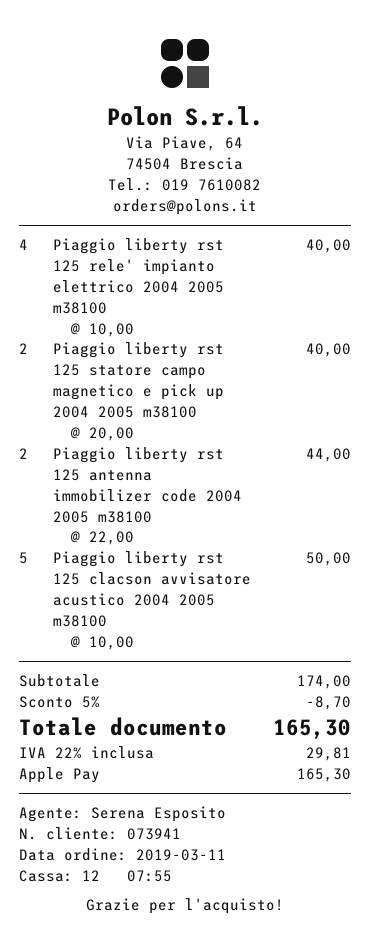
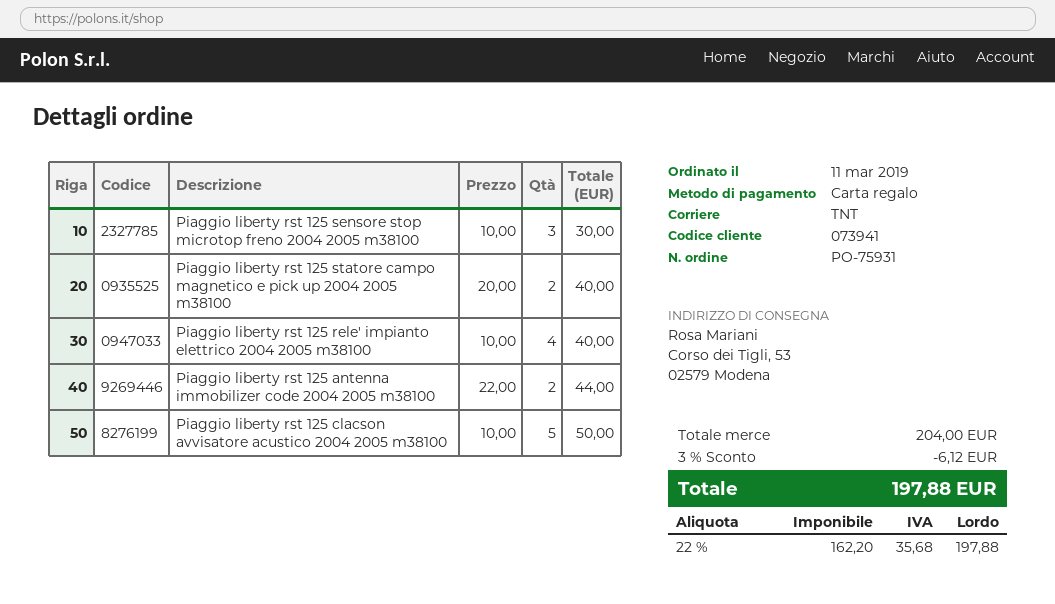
payment method: Apple Pay -> gift card
Piaggio liberty rst 125 sensore stop microtop freno 2004 2005 m38100: none -> 3 x 10.00 = 30.00
subtotal: 174.00 -> 204.00
discount: 5% = 8.70 -> 3% = 6.12
tax: 22% = 29.81 -> 22% = 35.68
total: 165.30 -> 197.88

